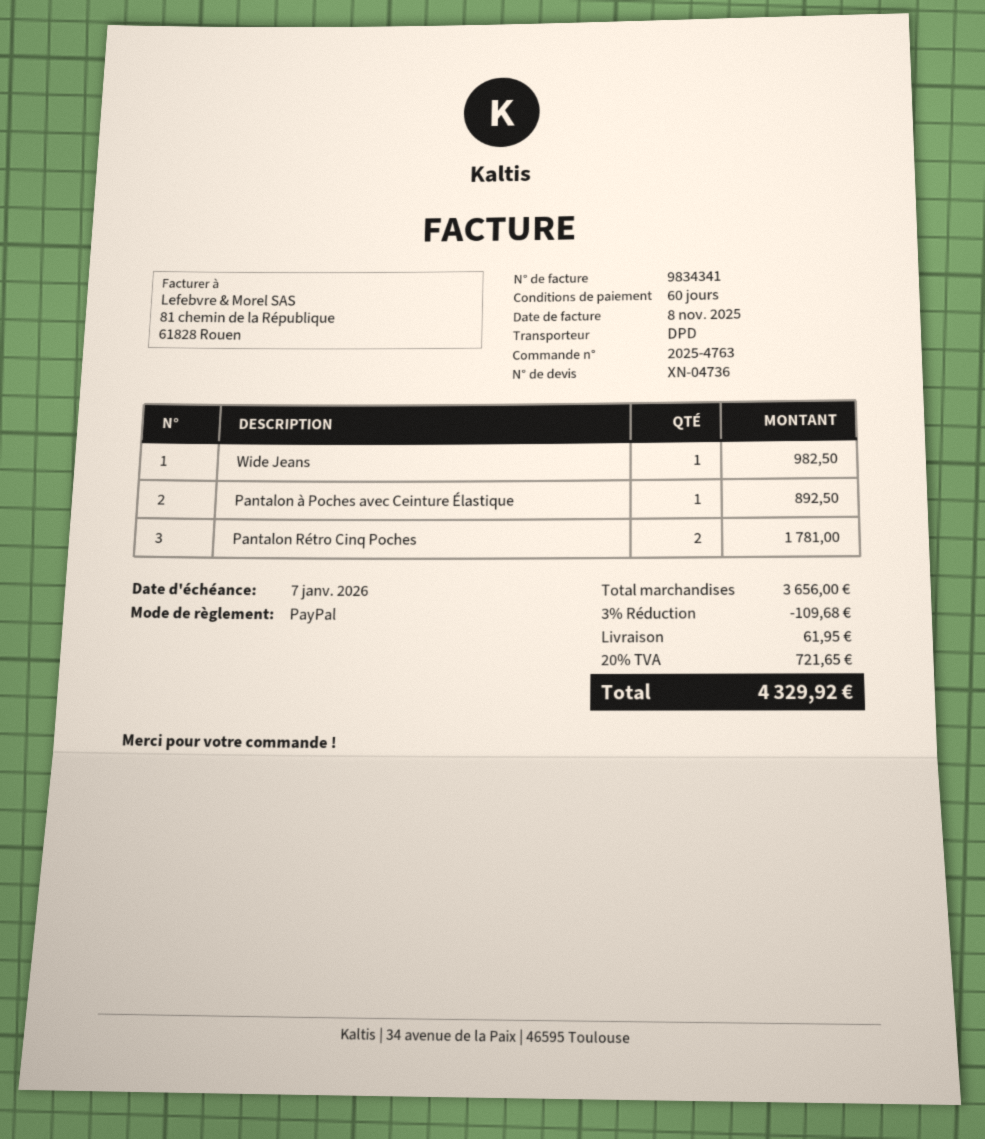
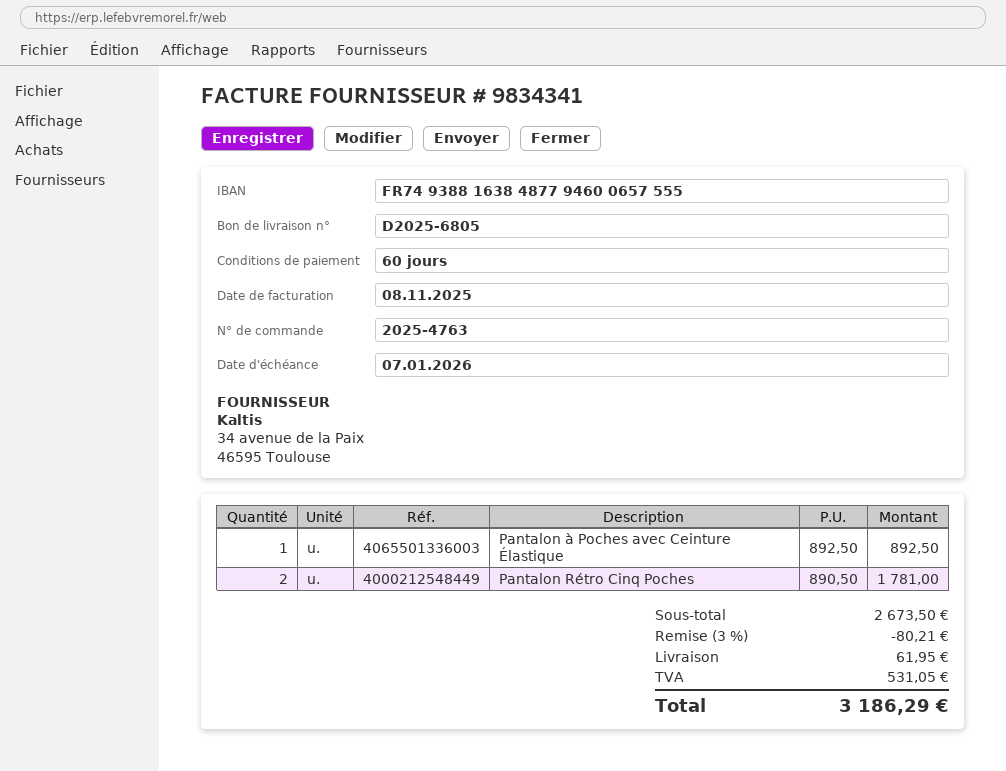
Wide Jeans: 1 for 982.50 -> none
subtotal: 3656.00 -> 2673.50
discount: 3% = 109.68 -> 3% = 80.21
tax: 721.65 -> 531.05
total: 4329.92 -> 3186.29

